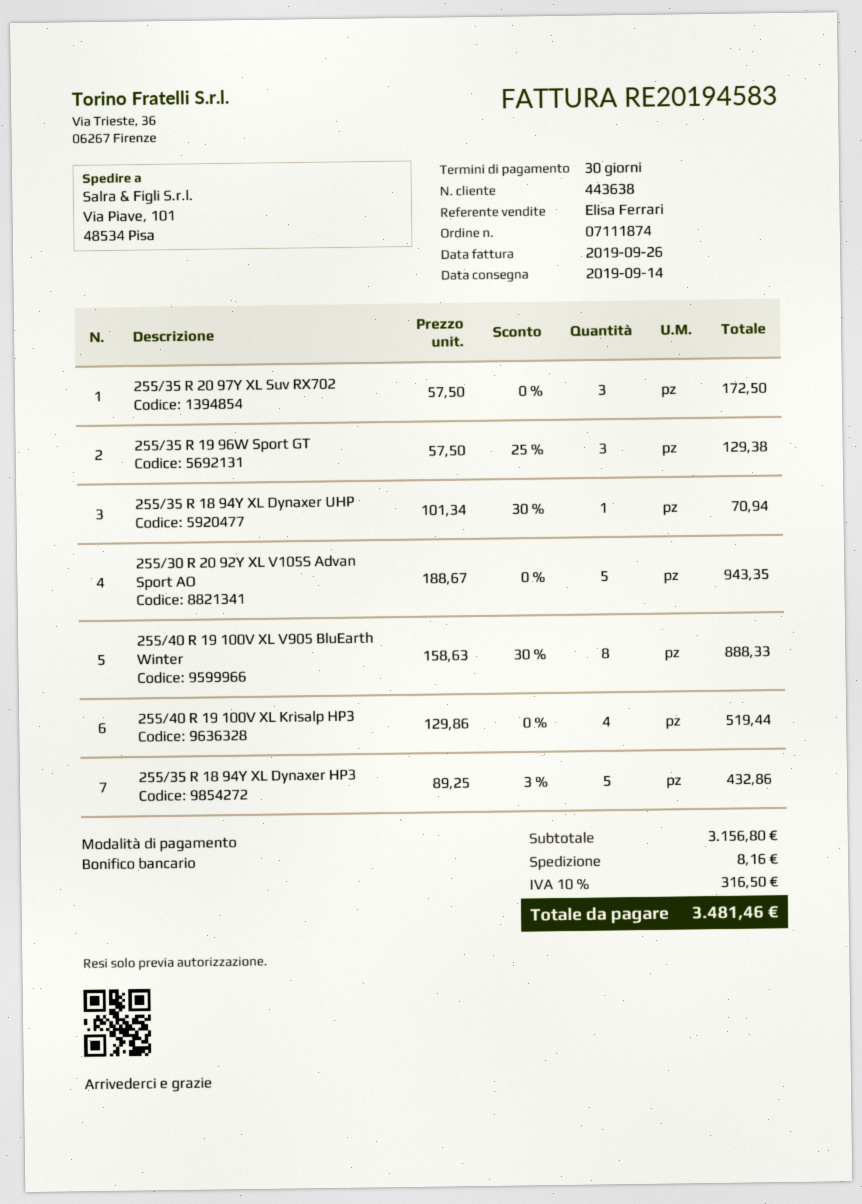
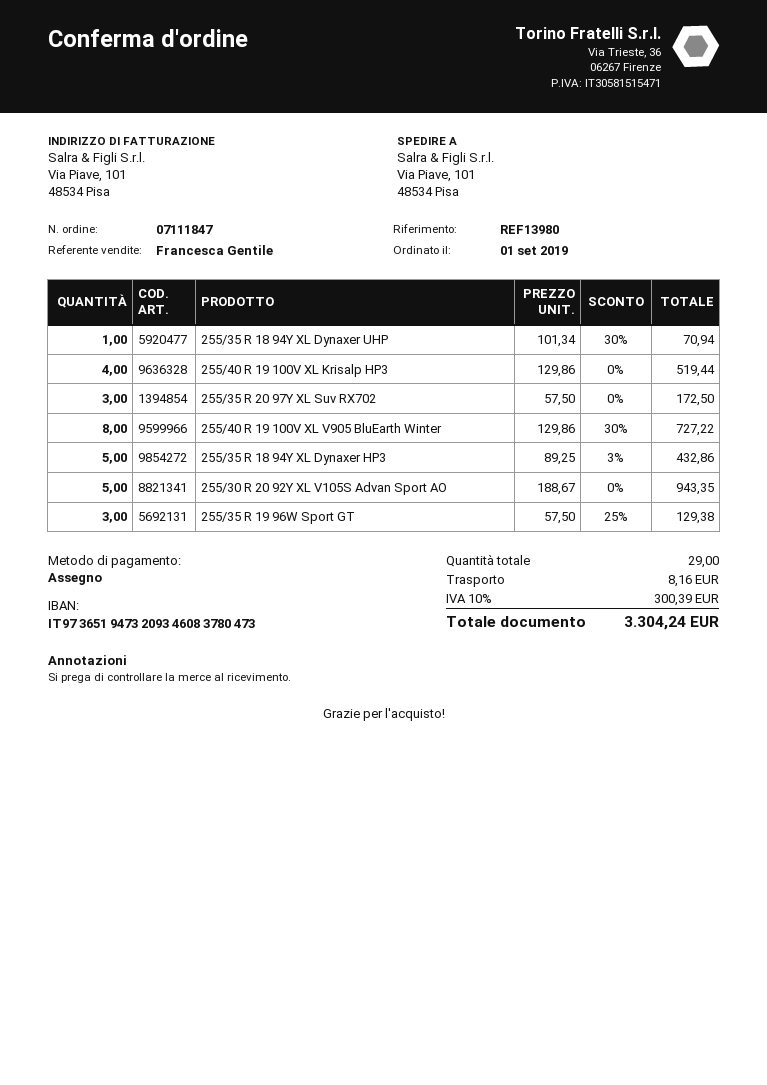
order number: 07111874 -> 07111847
sales rep: Elisa Ferrari -> Francesca Gentile
payment method: bank transfer -> cheque
255/40 R 19 100V XL V905 BluEarth Winter: 8 x 158.63 - 30% = 888.33 -> 8 x 129.86 - 30% = 727.22
tax: 10% = 316.50 -> 10% = 300.39
total: 3481.46 -> 3304.24

